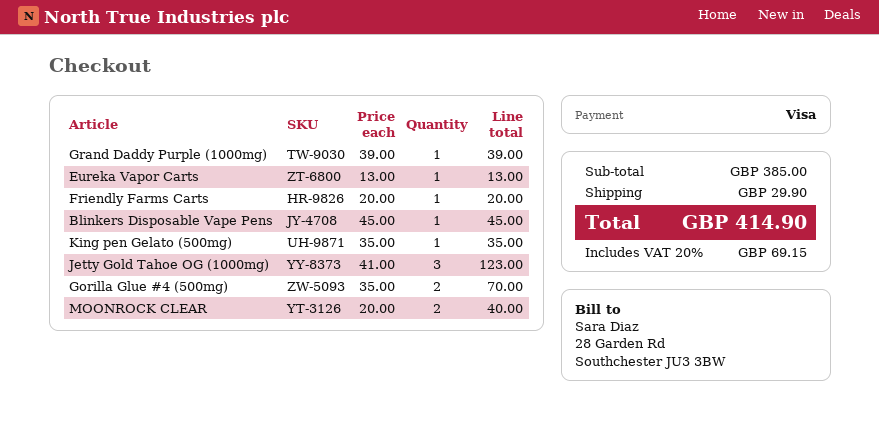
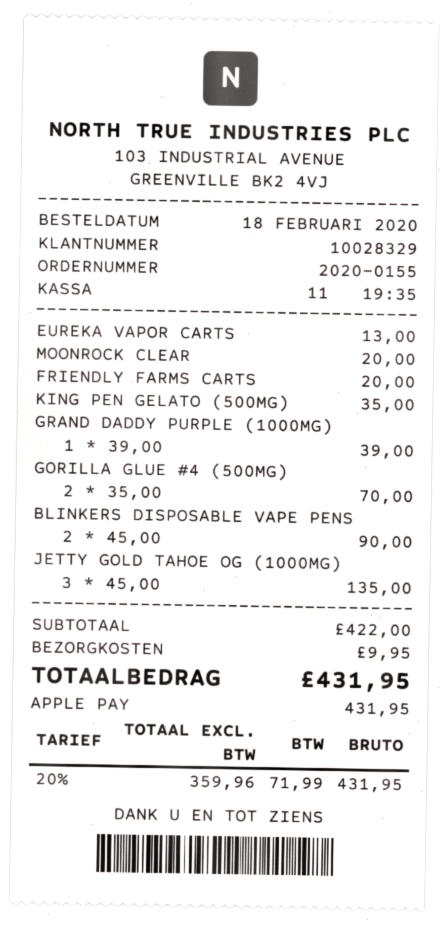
payment method: Visa -> Apple Pay
Blinkers Disposable Vape Pens: 1 x 45.00 = 45.00 -> 2 x 45.00 = 90.00
Jetty Gold Tahoe OG (1000mg): 3 x 41.00 = 123.00 -> 3 x 45.00 = 135.00
MOONROCK CLEAR: 2 x 20.00 = 40.00 -> 1 x 20.00 = 20.00
subtotal: 385.00 -> 422.00
shipping: 29.90 -> 9.95
tax: 20% = 69.15 -> 20% = 71.99
total: 414.90 -> 431.95

